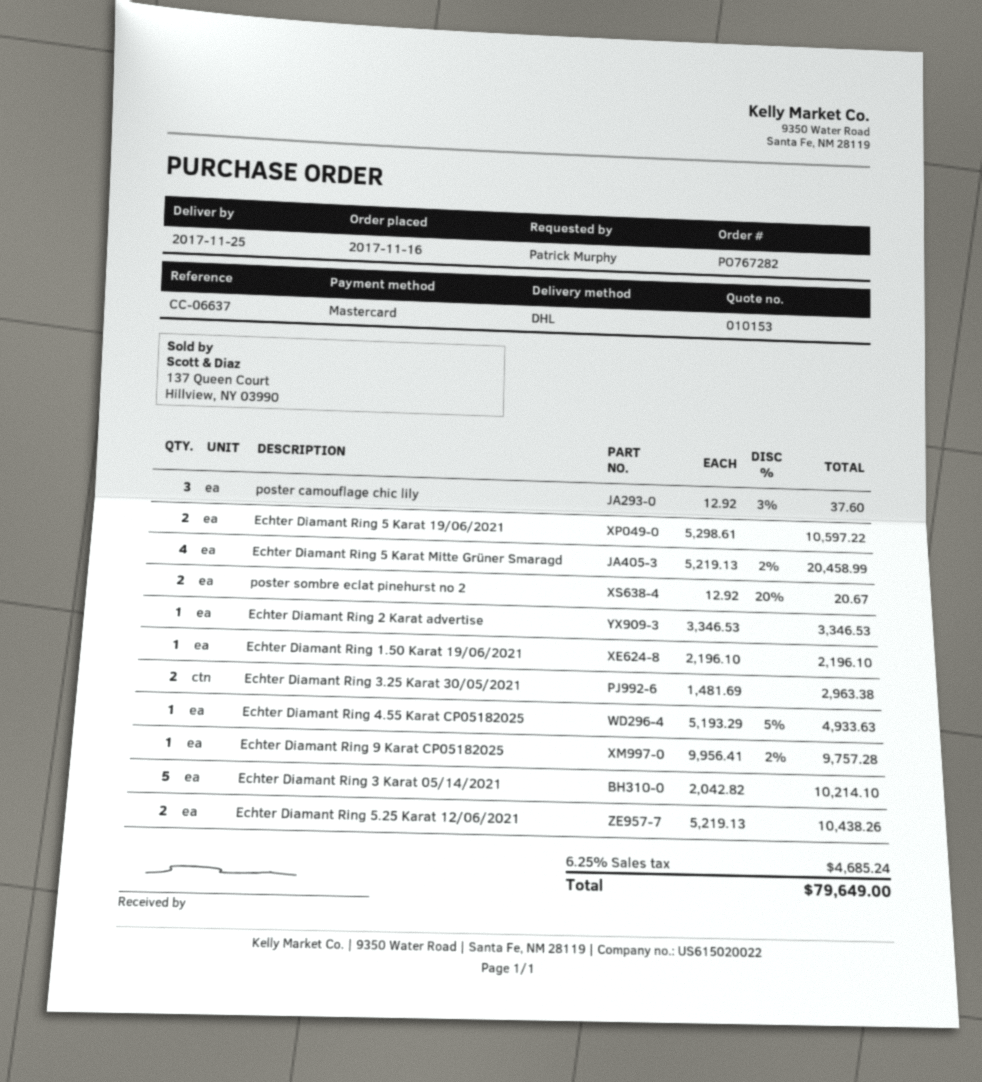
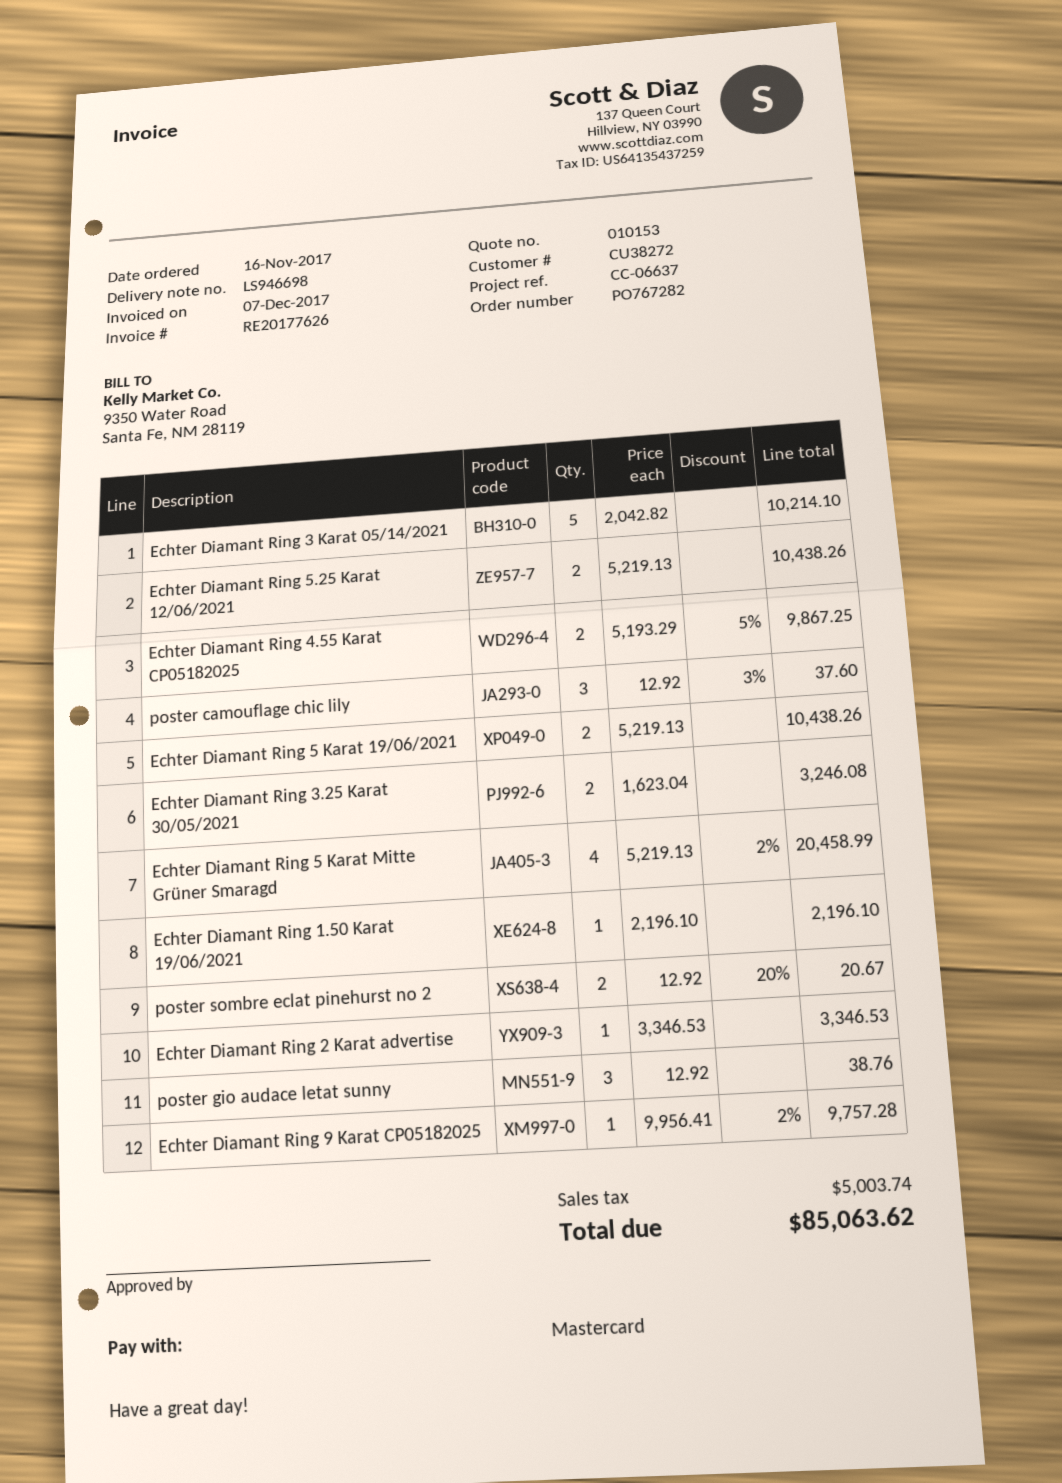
Echter Diamant Ring 5 Karat 19/06/2021: 2 x 5298.61 = 10597.22 -> 2 x 5219.13 = 10438.26
Echter Diamant Ring 3.25 Karat 30/05/2021: 2 x 1481.69 = 2963.38 -> 2 x 1623.04 = 3246.08
Echter Diamant Ring 4.55 Karat CP05182025: 1 x 5193.29 - 5% = 4933.63 -> 2 x 5193.29 - 5% = 9867.25
poster gio audace letat sunny: none -> 3 x 12.92 = 38.76
tax: 4685.24 -> 5003.74
total: 79649.00 -> 85063.62

